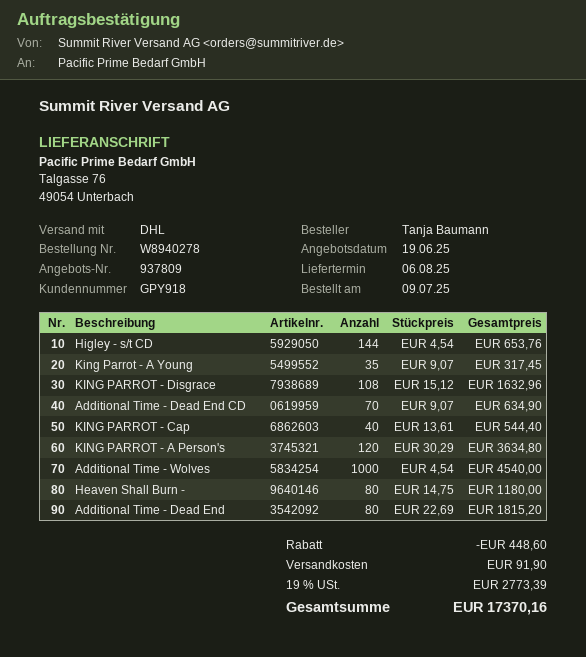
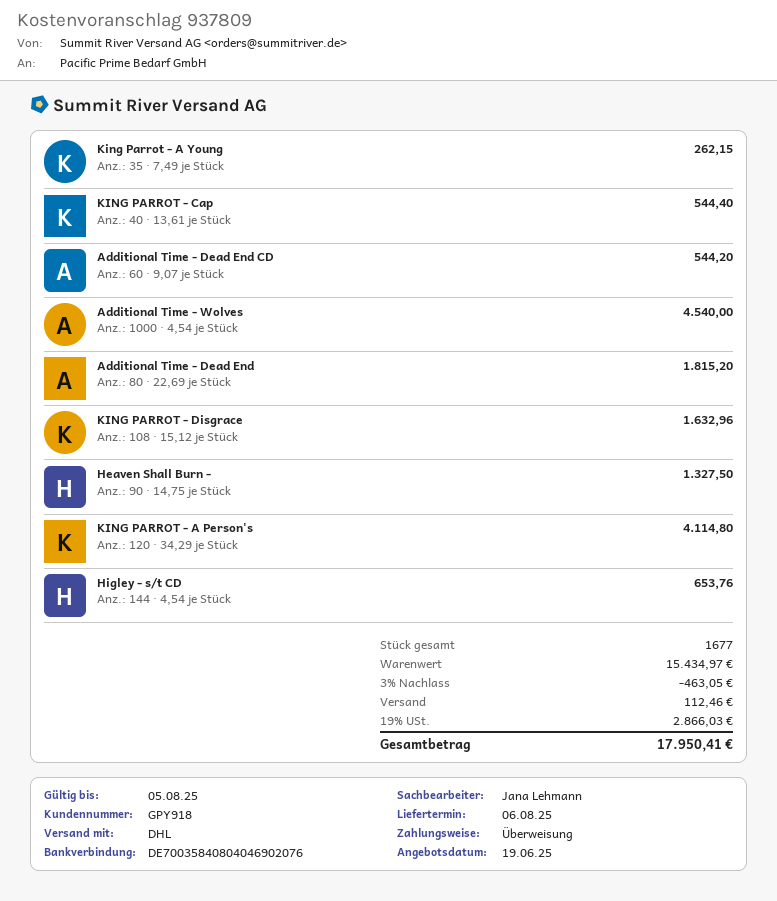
King Parrot - A Young: 35 x 9.07 = 317.45 -> 35 x 7.49 = 262.15
Additional Time - Dead End CD: 70 x 9.07 = 634.90 -> 60 x 9.07 = 544.20
KING PARROT - A Person's: 120 x 30.29 = 3634.80 -> 120 x 34.29 = 4114.80
Heaven Shall Burn -: 80 x 14.75 = 1180.00 -> 90 x 14.75 = 1327.50
discount: 448.60 -> 463.05
shipping: 91.90 -> 112.46
tax: 19% = 2773.39 -> 19% = 2866.03
total: 17370.16 -> 17950.41

